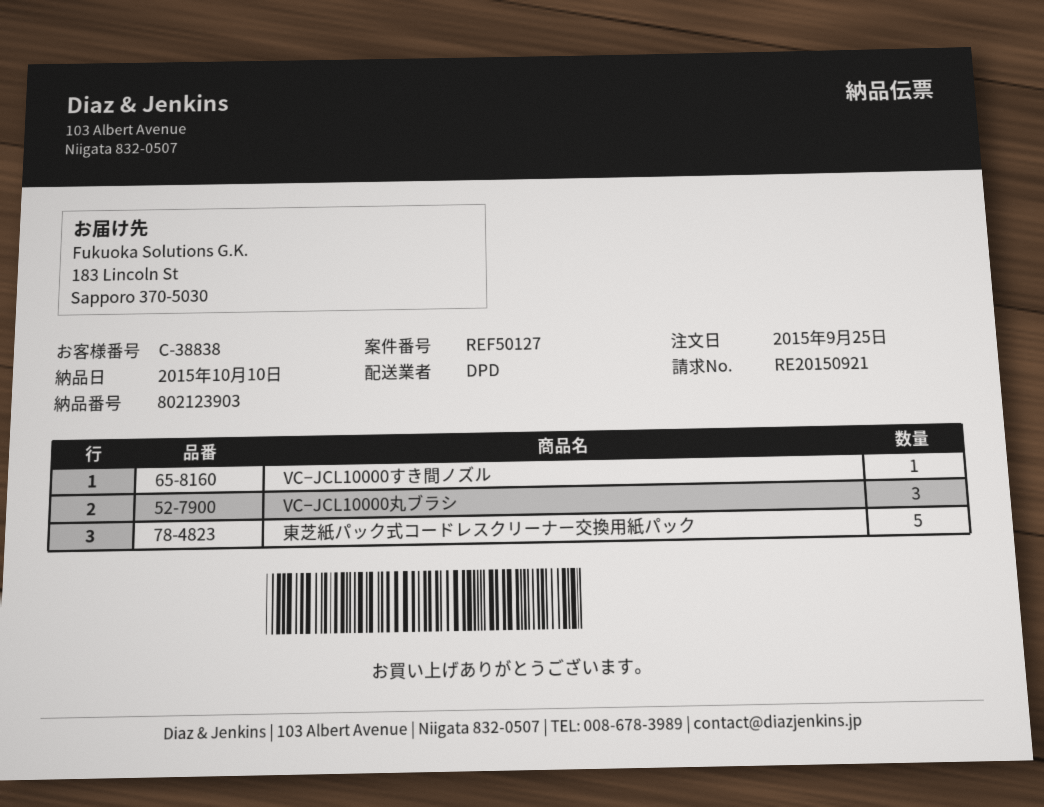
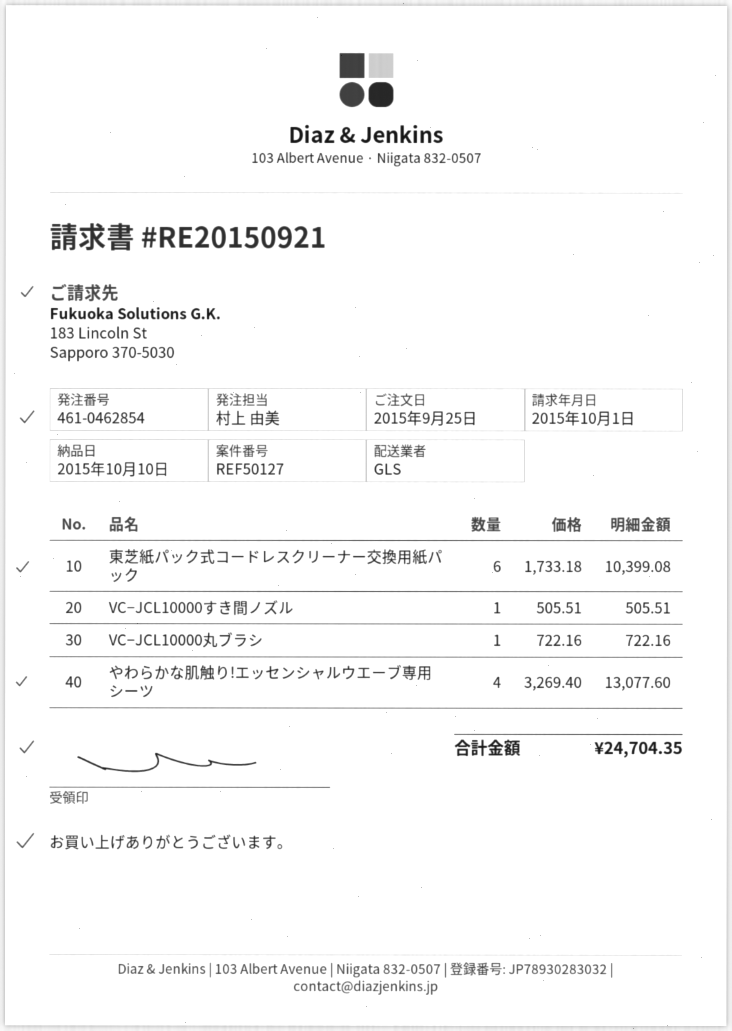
shipping method: DPD -> GLS
VC−JCL10000丸ブラシ: 3 -> 1
東芝紙パック式コードレスクリーナー交換用紙パック: 5 -> 6
やわらかな肌触り!エッセンシャルウエーブ専用シーツ: none -> 4

